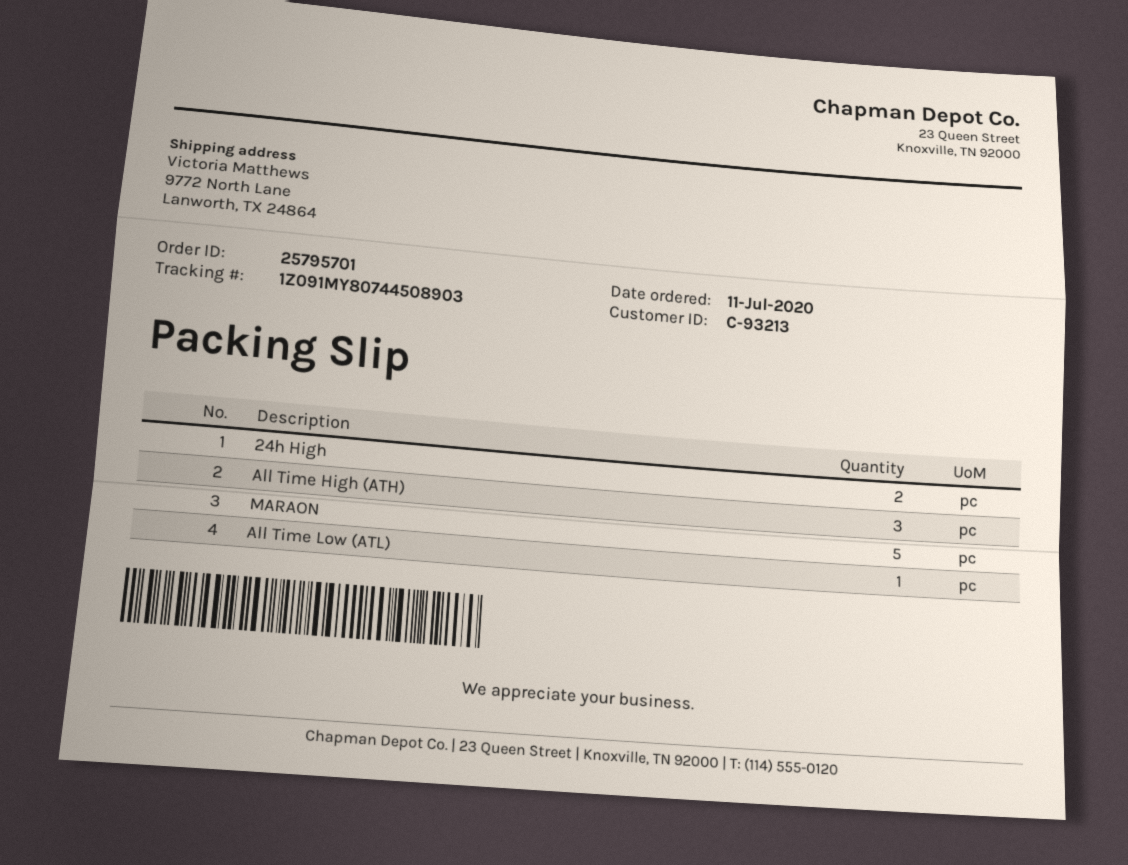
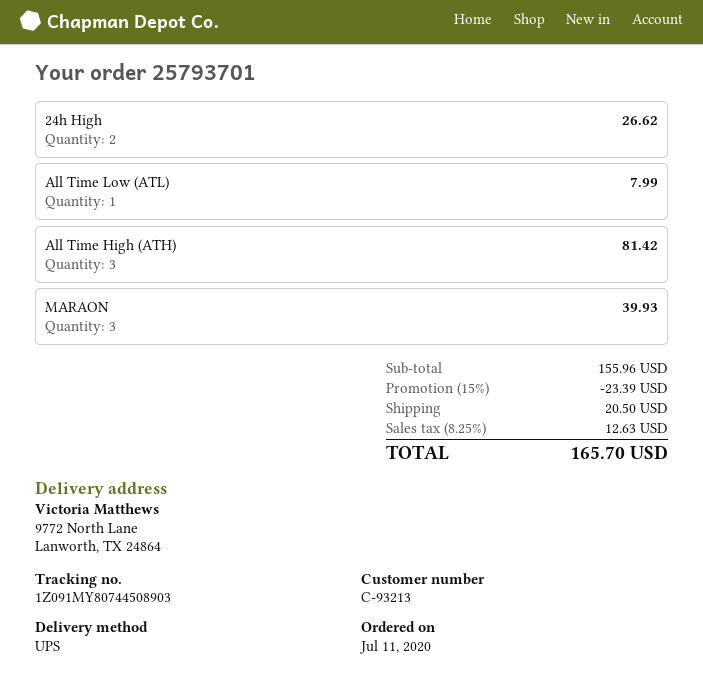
order number: 25795701 -> 25793701
MARAON: 5 -> 3

